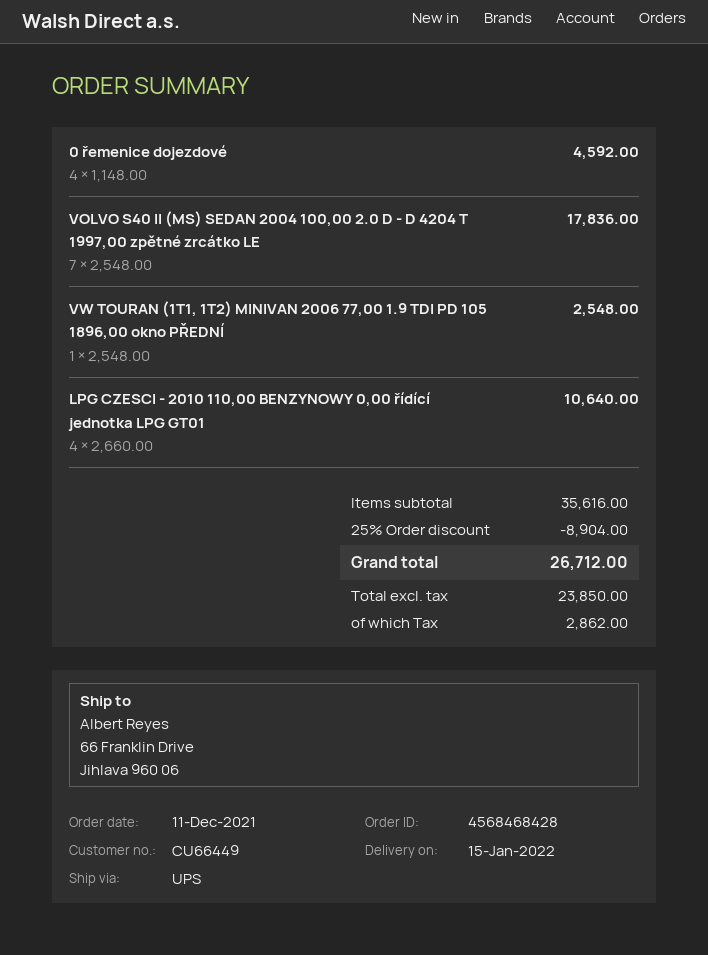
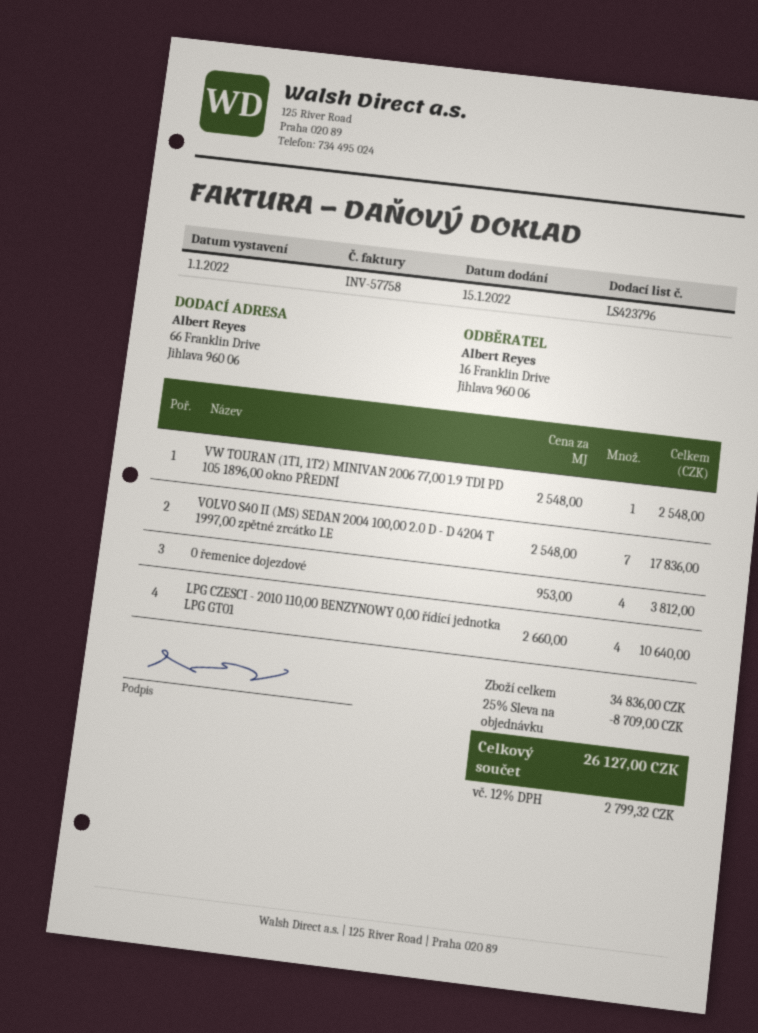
0 řemenice dojezdové: 4 x 1148.00 = 4592.00 -> 4 x 953.00 = 3812.00
subtotal: 35616.00 -> 34836.00
discount: 25% = 8904.00 -> 25% = 8709.00
tax: 2862.00 -> 2799.32
total: 26712.00 -> 26127.00

